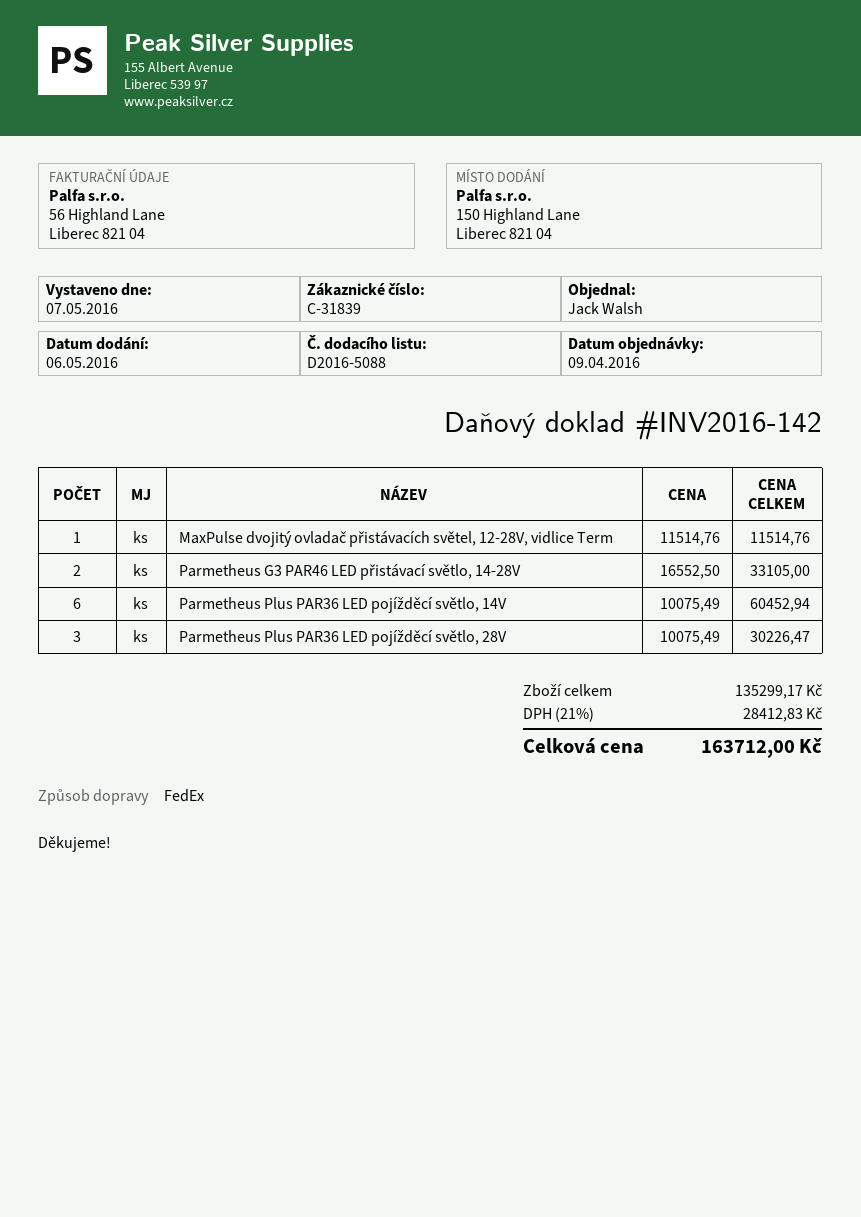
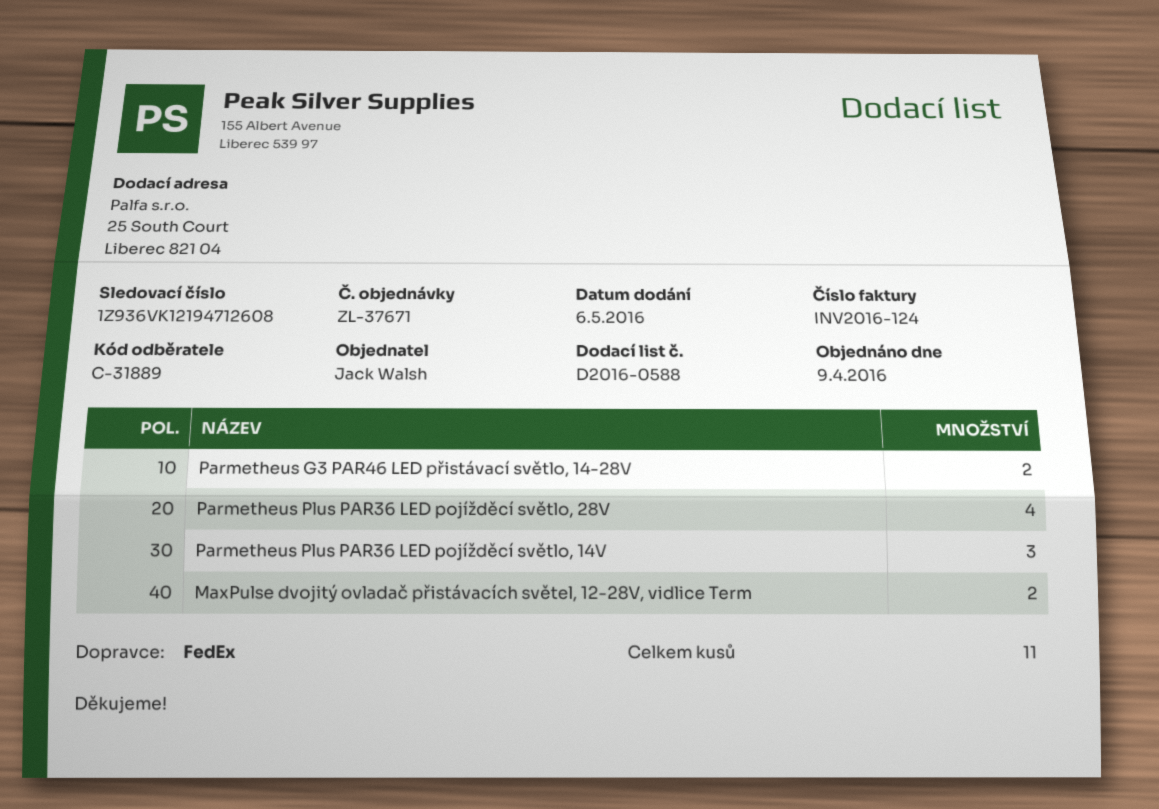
delivery note number: D2016-5088 -> D2016-0588
invoice number: INV2016-142 -> INV2016-124
customer number: C-31839 -> C-31889
ship to: 150 Highland Lane, Liberec 821 04 -> 25 South Court, Liberec 821 04
MaxPulse dvojitý ovladač přistávacích světel, 12-28V, vidlice Term: 1 -> 2
Parmetheus Plus PAR36 LED pojížděcí světlo, 14V: 6 -> 3
Parmetheus Plus PAR36 LED pojížděcí světlo, 28V: 3 -> 4

